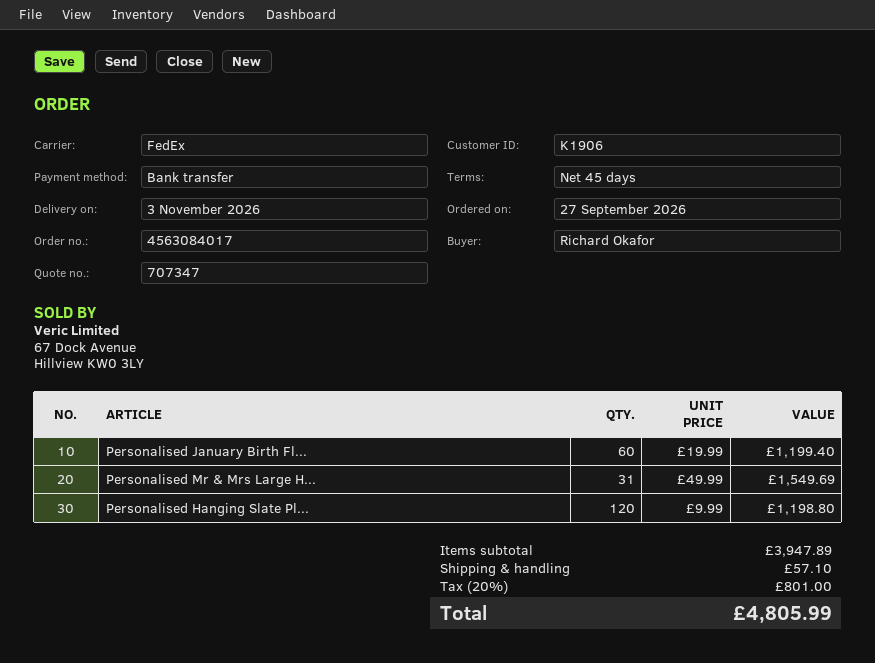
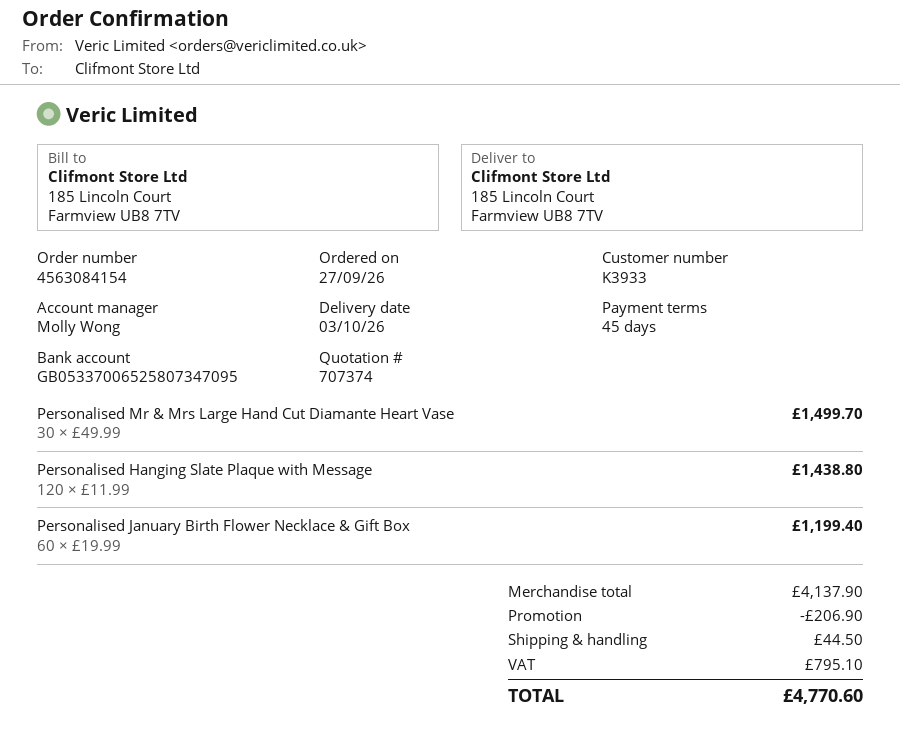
quote number: 707347 -> 707374
order number: 4563084017 -> 4563084154
delivery date: 2026-11-03 -> 2026-10-03
customer number: K1906 -> K3933
Personalised Mr & Mrs Large H...: 31 x 49.99 = 1549.69 -> 30 x 49.99 = 1499.70
Personalised Hanging Slate Pl...: 120 x 9.99 = 1198.80 -> 120 x 11.99 = 1438.80
subtotal: 3947.89 -> 4137.90
discount: none -> 206.90
shipping: 57.10 -> 44.50
tax: 801.00 -> 795.10
total: 4805.99 -> 4770.60

